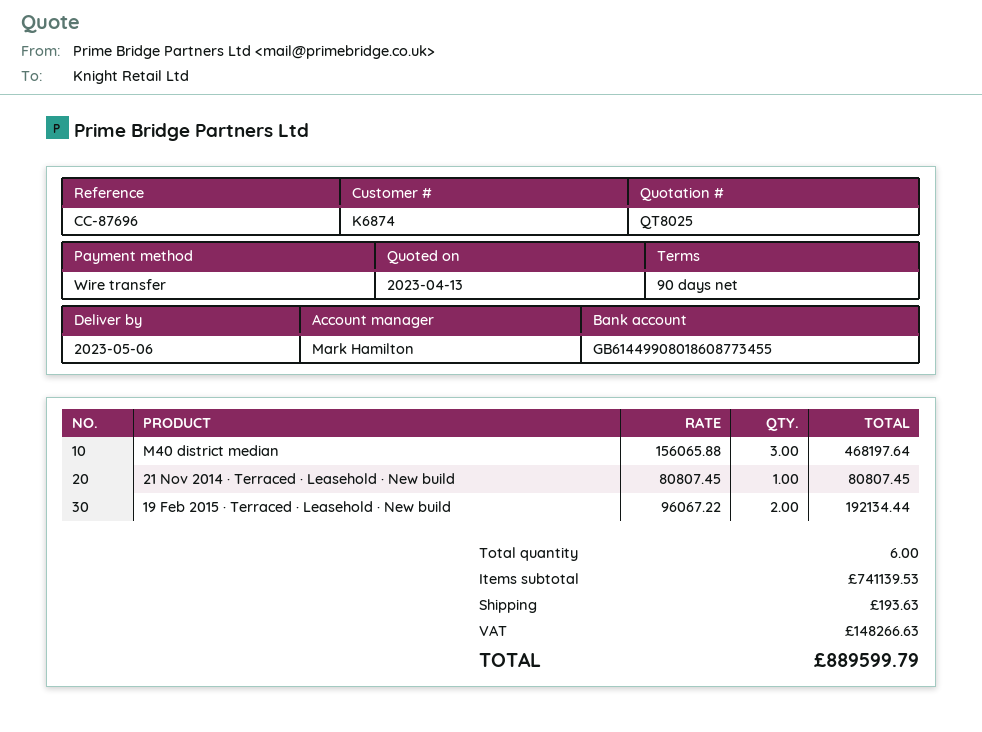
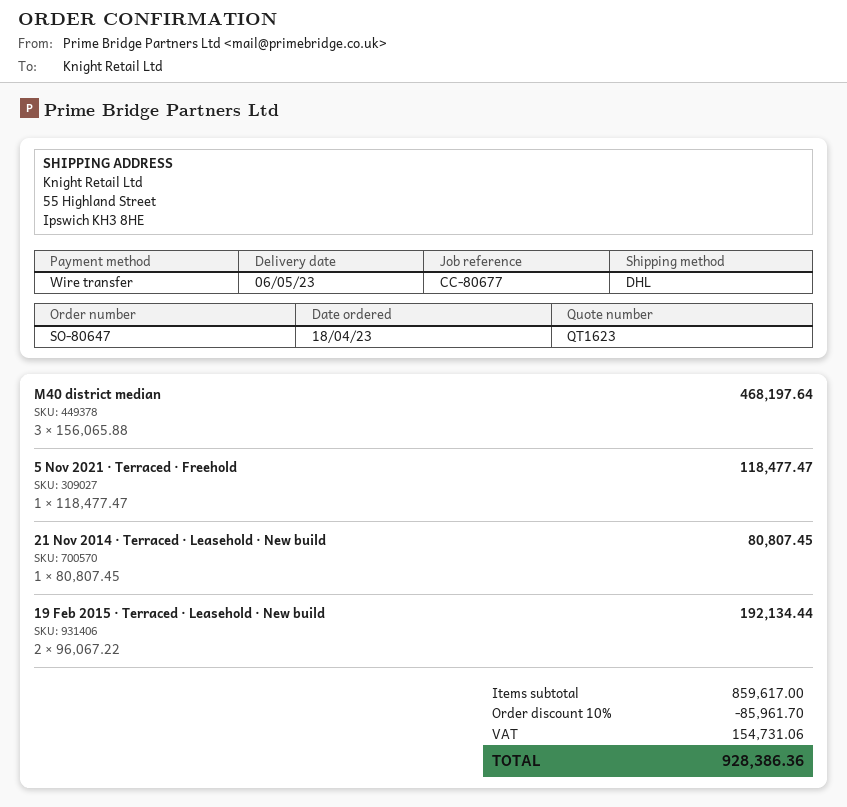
quote number: QT8025 -> QT1623
reference: CC-87696 -> CC-80677
5 Nov 2021 · Terraced · Freehold: none -> 1 x 118477.47 = 118477.47
subtotal: 741139.53 -> 859617.00
discount: none -> 10% = 85961.70
shipping: 193.63 -> none
tax: 148266.63 -> 154731.06
total: 889599.79 -> 928386.36

